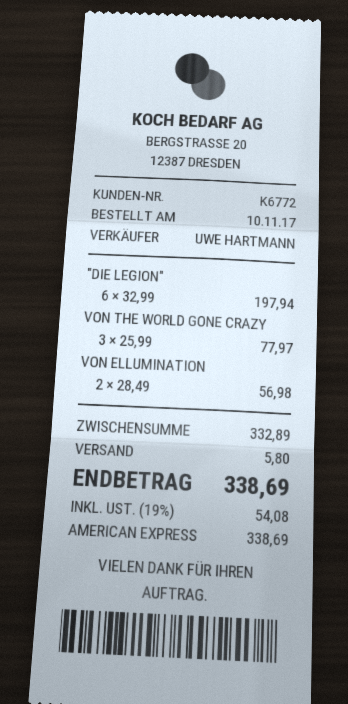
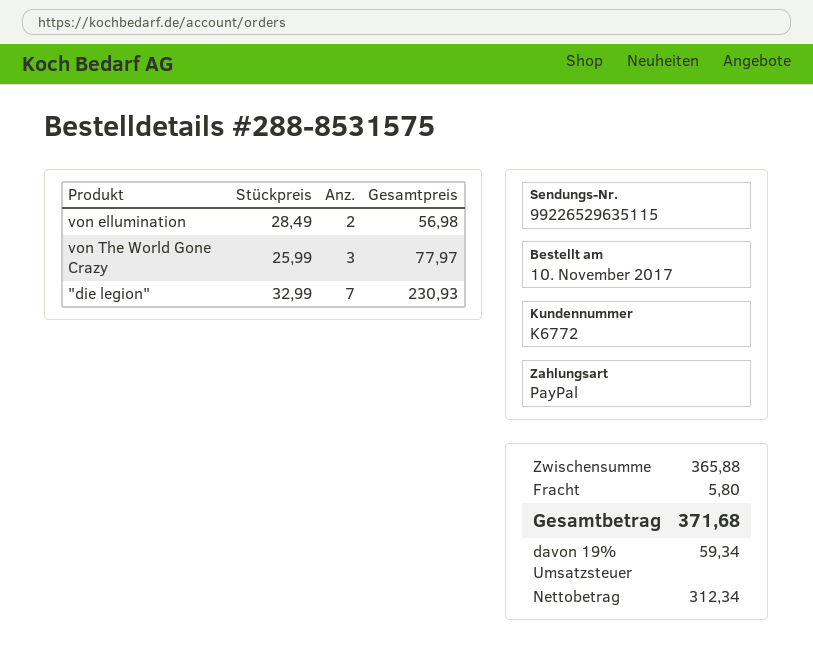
payment method: American Express -> PayPal
"DIE LEGION": 6 x 32.99 = 197.94 -> 7 x 32.99 = 230.93
subtotal: 332.89 -> 365.88
tax: 19% = 54.08 -> 19% = 59.34
total: 338.69 -> 371.68

